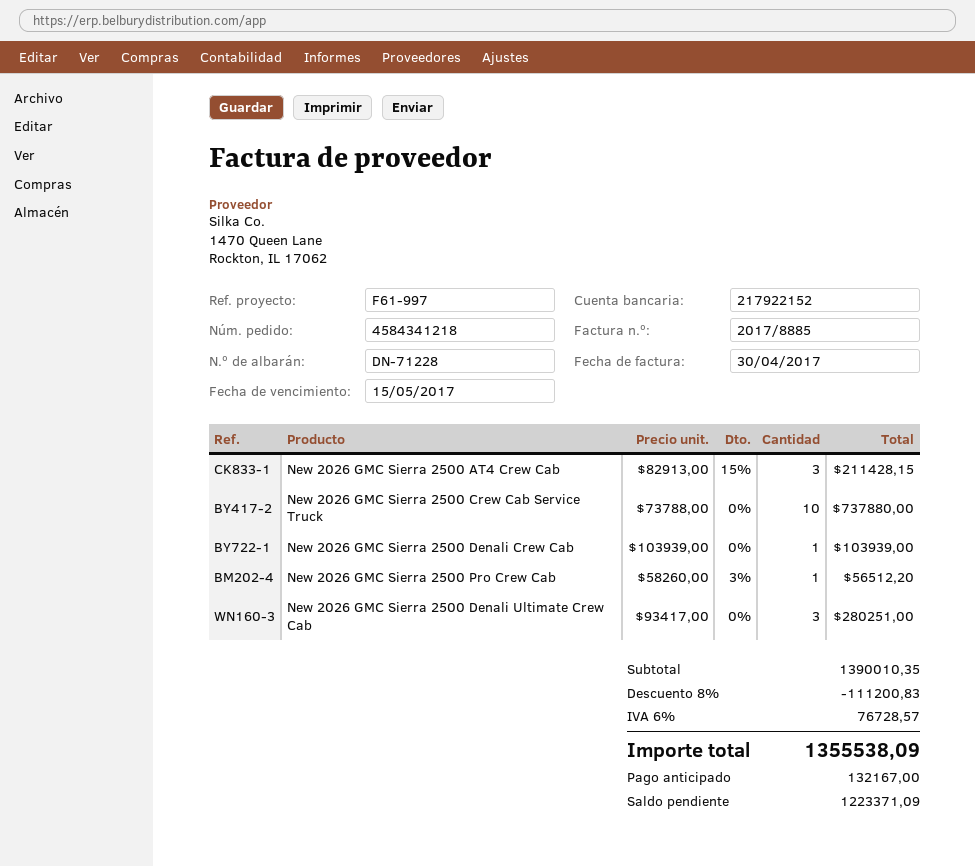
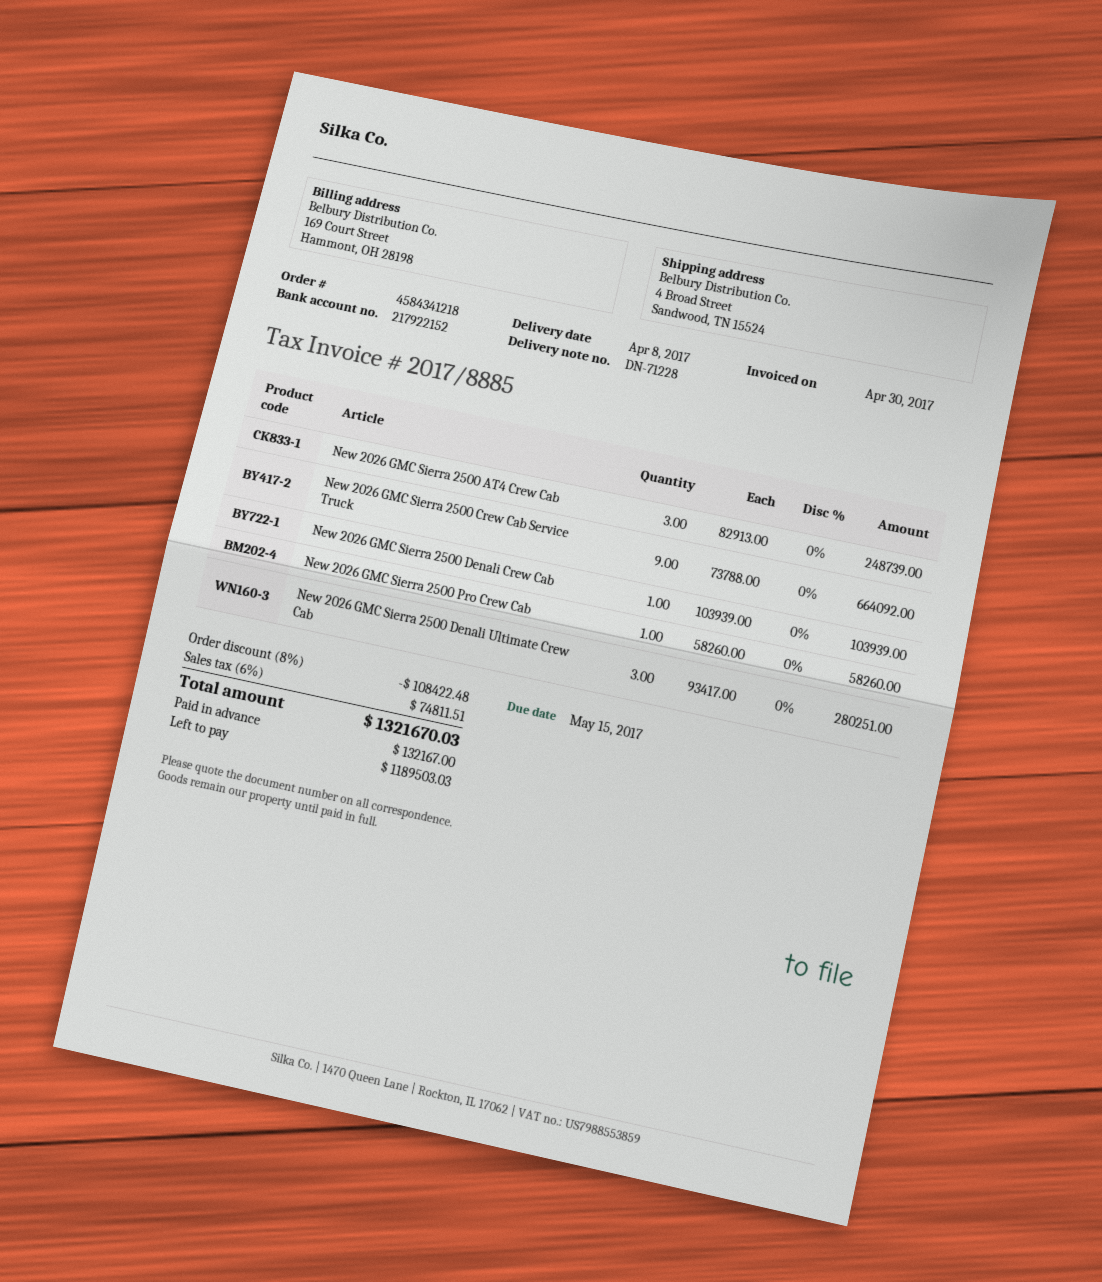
New 2026 GMC Sierra 2500 AT4 Crew Cab: 3 x 82913.00 - 15% = 211428.15 -> 3 x 82913.00 = 248739.00
New 2026 GMC Sierra 2500 Crew Cab Service Truck: 10 x 73788.00 = 737880.00 -> 9 x 73788.00 = 664092.00
New 2026 GMC Sierra 2500 Pro Crew Cab: 1 x 58260.00 - 3% = 56512.20 -> 1 x 58260.00 = 58260.00
discount: 8% = 111200.83 -> 8% = 108422.48
tax: 6% = 76728.57 -> 6% = 74811.51
total: 1355538.09 -> 1321670.03
balance: 1223371.09 -> 1189503.03

